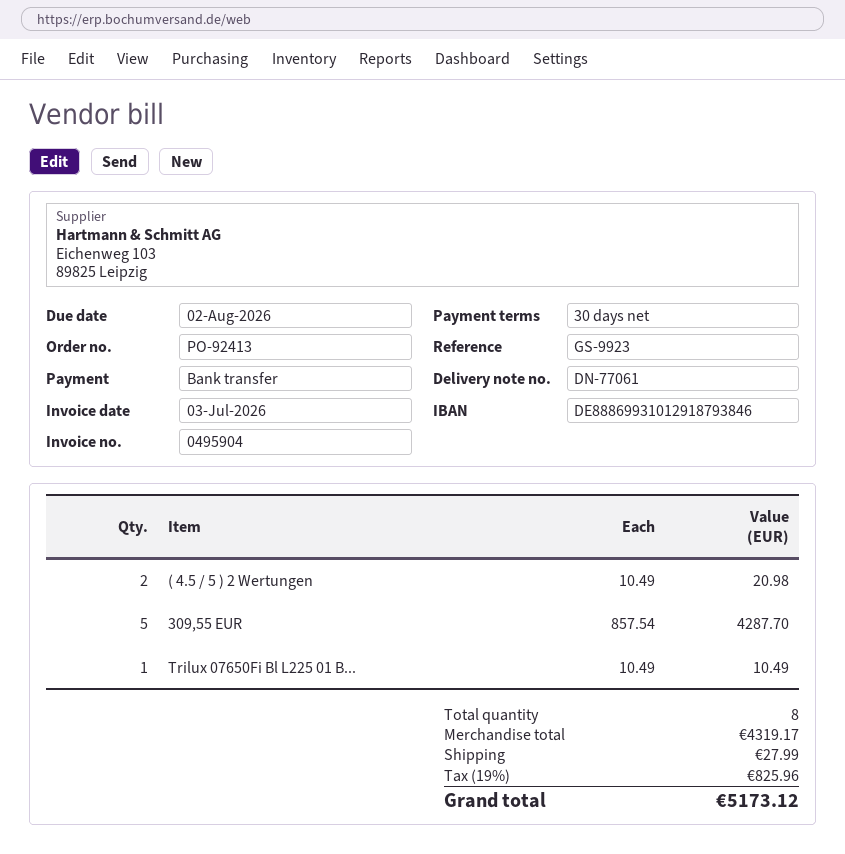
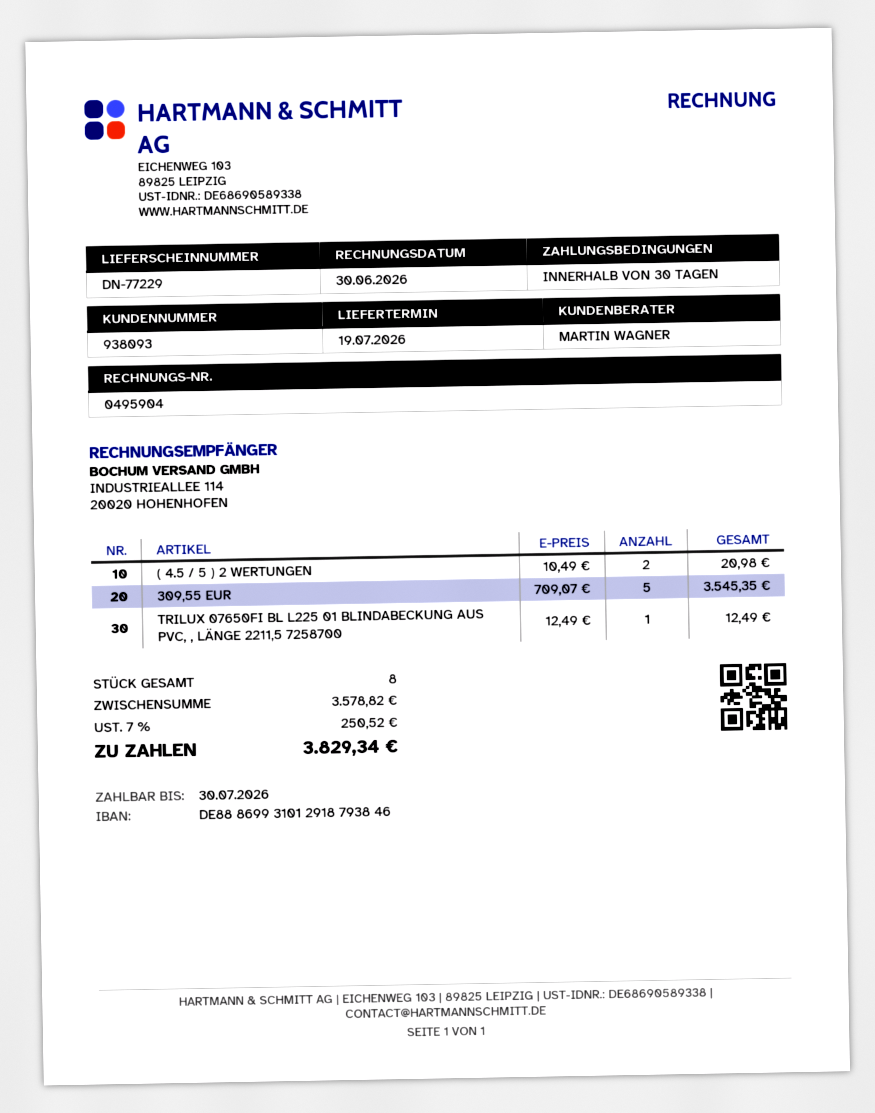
delivery note number: DN-77061 -> DN-77229
invoice date: 2026-07-03 -> 2026-06-30
due date: 2026-08-02 -> 2026-07-30
309,55 EUR: 5 x 857.54 = 4287.70 -> 5 x 709.07 = 3545.35
Trilux 07650Fi Bl L225 01 B...: 1 x 10.49 = 10.49 -> 1 x 12.49 = 12.49
subtotal: 4319.17 -> 3578.82
shipping: 27.99 -> none
tax: 19% = 825.96 -> 7% = 250.52
total: 5173.12 -> 3829.34

